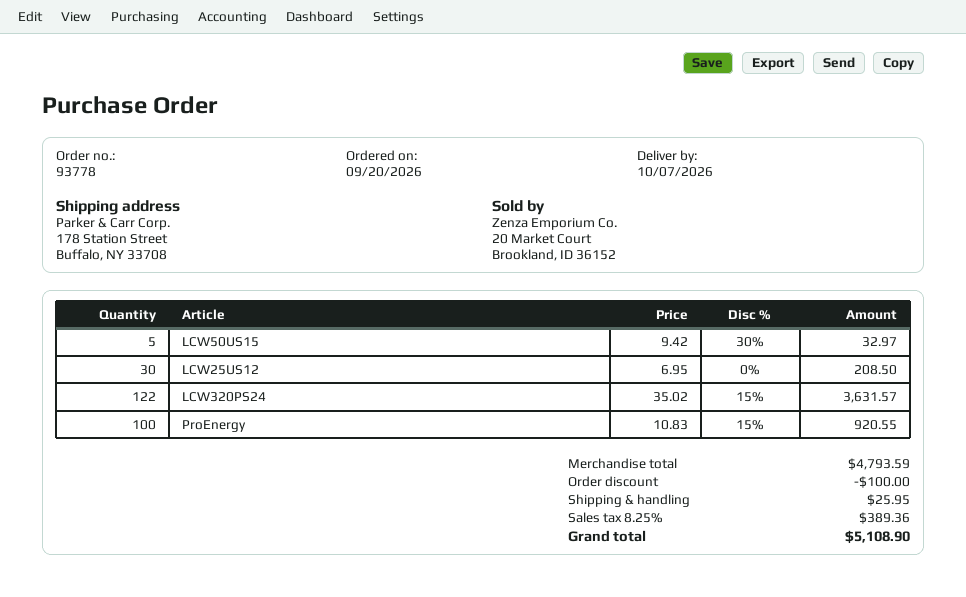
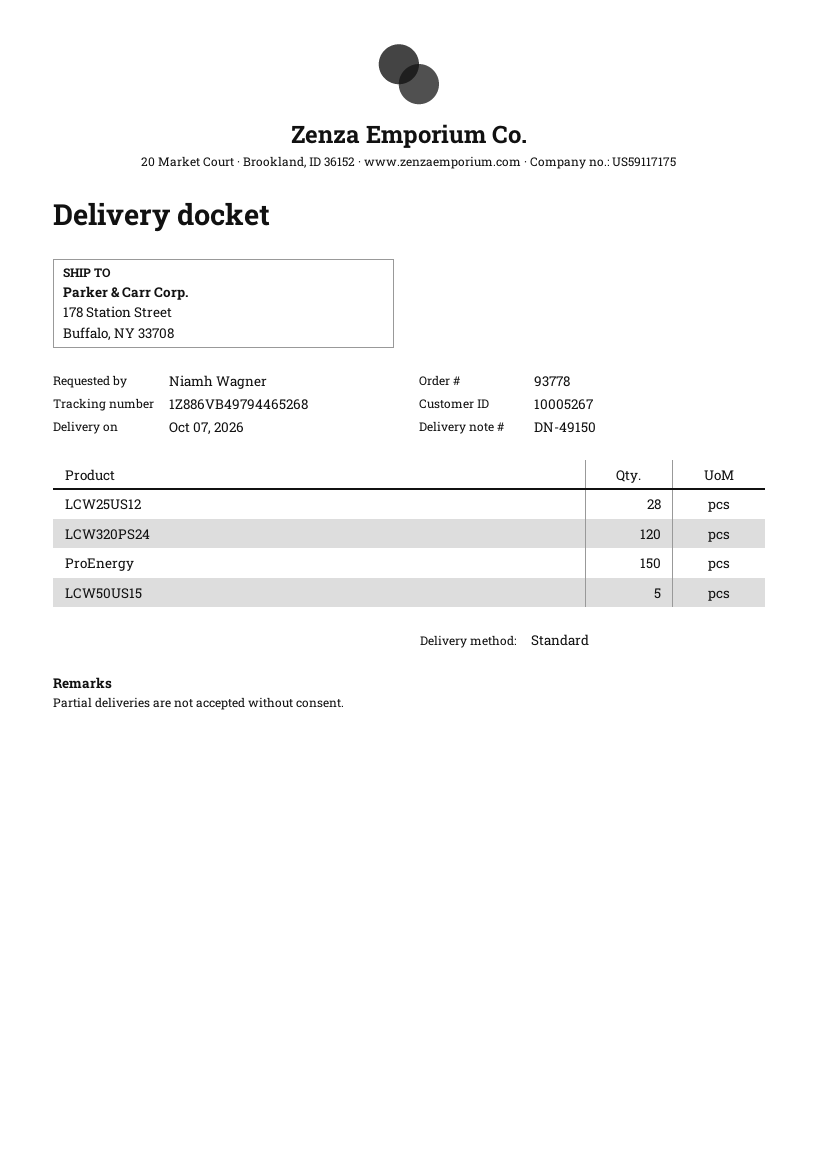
LCW25US12: 30 -> 28
LCW320PS24: 122 -> 120
ProEnergy: 100 -> 150

